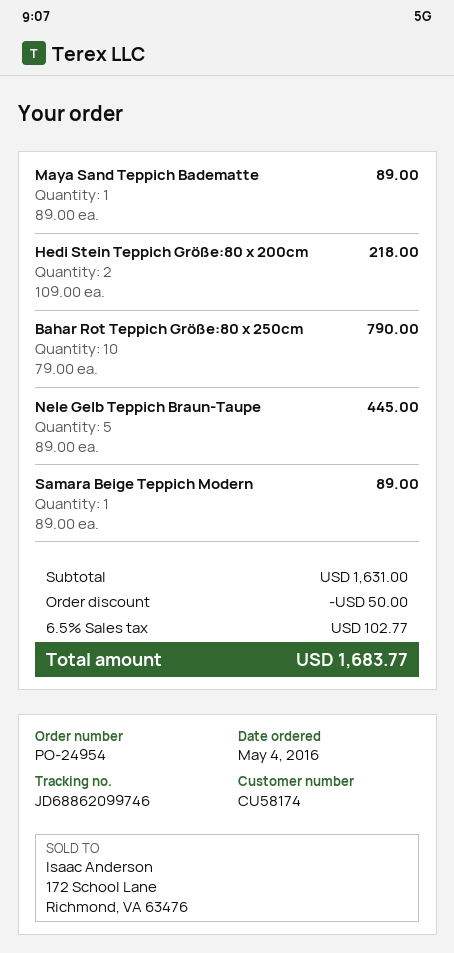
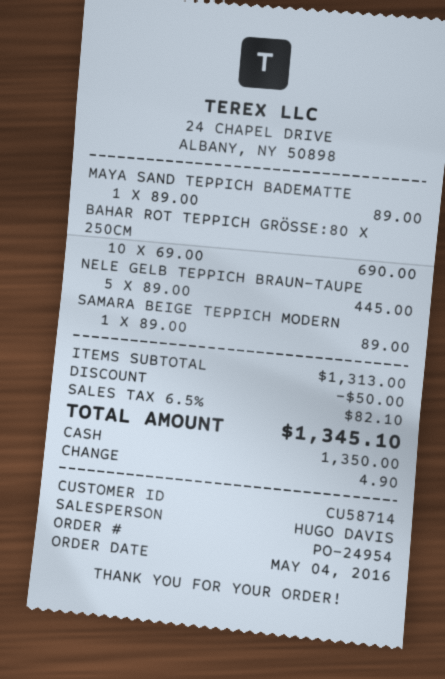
customer number: CU58174 -> CU58714
Hedi Stein Teppich Größe:80 x 200cm: 2 x 109.00 = 218.00 -> none
Bahar Rot Teppich Größe:80 x 250cm: 10 x 79.00 = 790.00 -> 10 x 69.00 = 690.00
subtotal: 1631.00 -> 1313.00
tax: 6.5% = 102.77 -> 6.5% = 82.10
total: 1683.77 -> 1345.10

